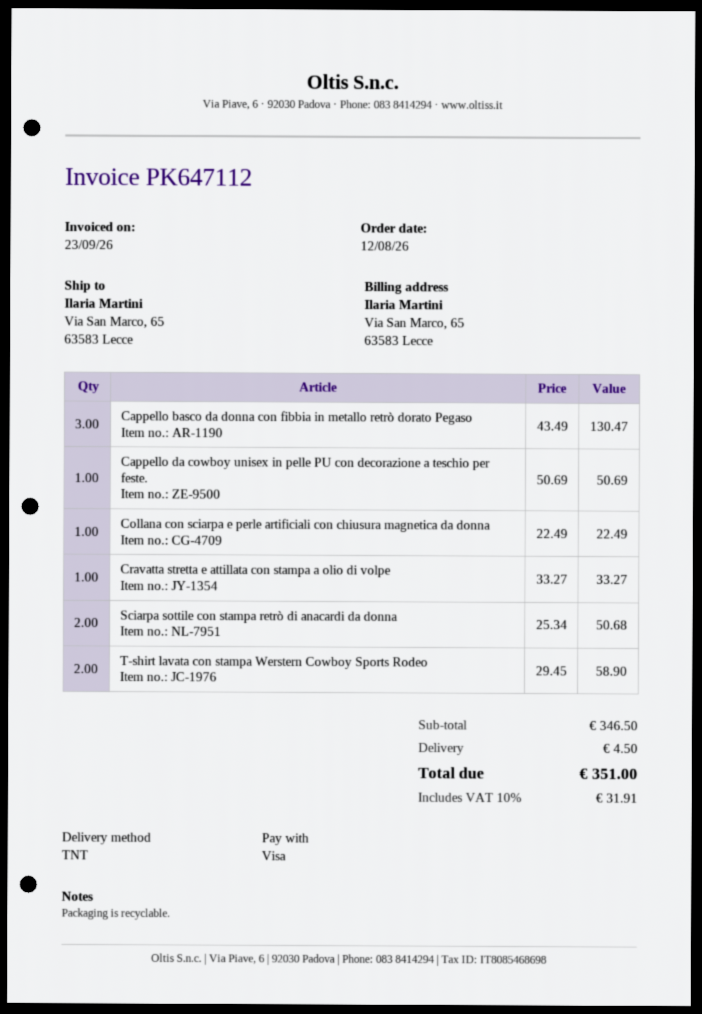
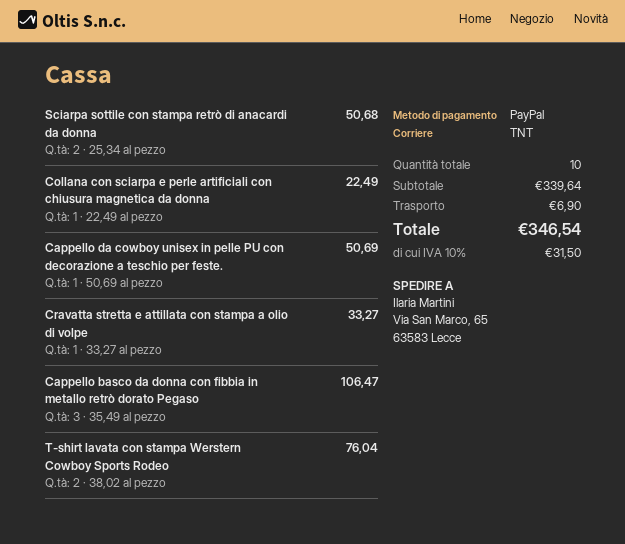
payment method: Visa -> PayPal
Cappello basco da donna con fibbia in metallo retrò dorato Pegaso: 3 x 43.49 = 130.47 -> 3 x 35.49 = 106.47
T-shirt lavata con stampa Werstern Cowboy Sports Rodeo: 2 x 29.45 = 58.90 -> 2 x 38.02 = 76.04
subtotal: 346.50 -> 339.64
shipping: 4.50 -> 6.90
tax: 10% = 31.91 -> 10% = 31.50
total: 351.00 -> 346.54

